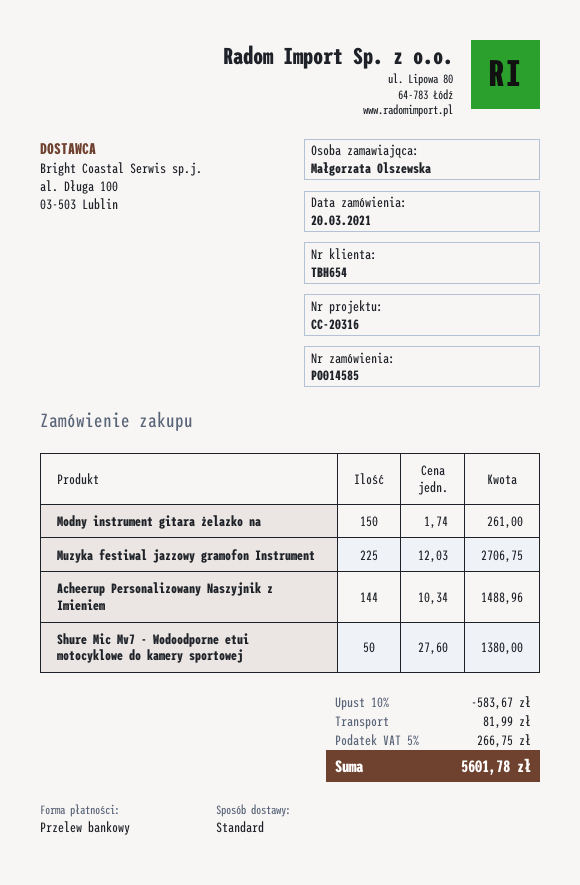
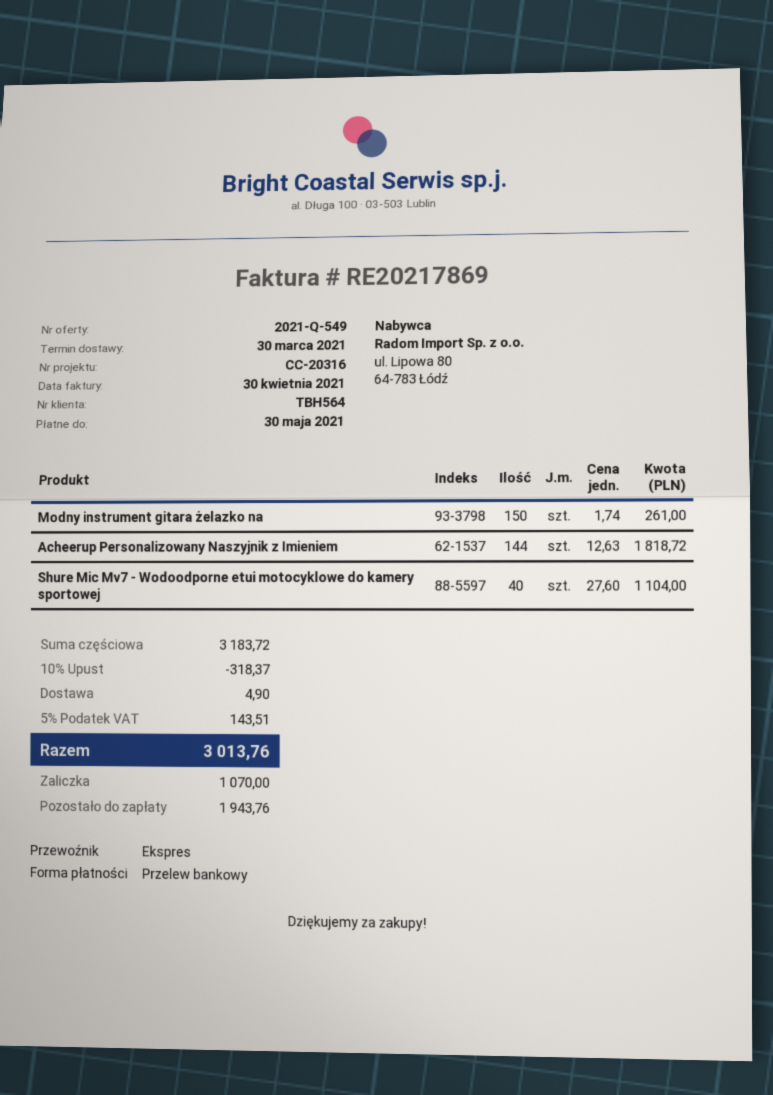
customer number: TBH654 -> TBH564
shipping method: standard -> express
Muzyka festiwal jazzowy gramofon Instrument: 225 x 12.03 = 2706.75 -> none
Acheerup Personalizowany Naszyjnik z Imieniem: 144 x 10.34 = 1488.96 -> 144 x 12.63 = 1818.72
Shure Mic Mv7 - Wodoodporne etui motocyklowe do kamery sportowej: 50 x 27.60 = 1380.00 -> 40 x 27.60 = 1104.00
discount: 10% = 583.67 -> 10% = 318.37
shipping: 81.99 -> 4.90
tax: 5% = 266.75 -> 5% = 143.51
total: 5601.78 -> 3013.76

